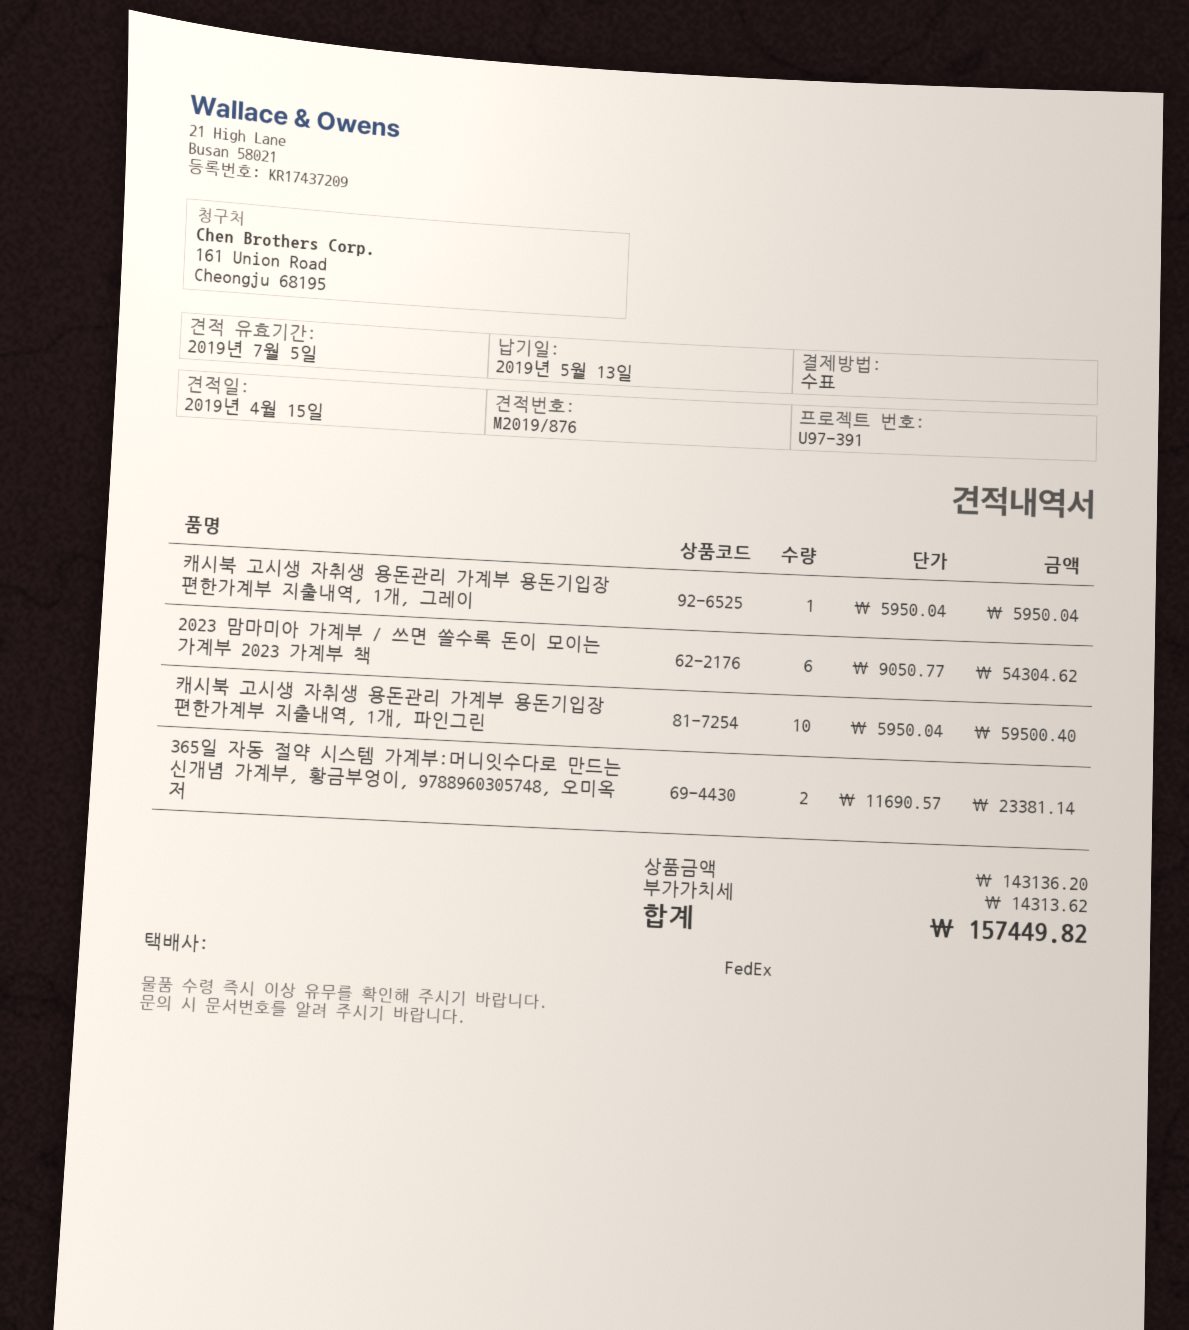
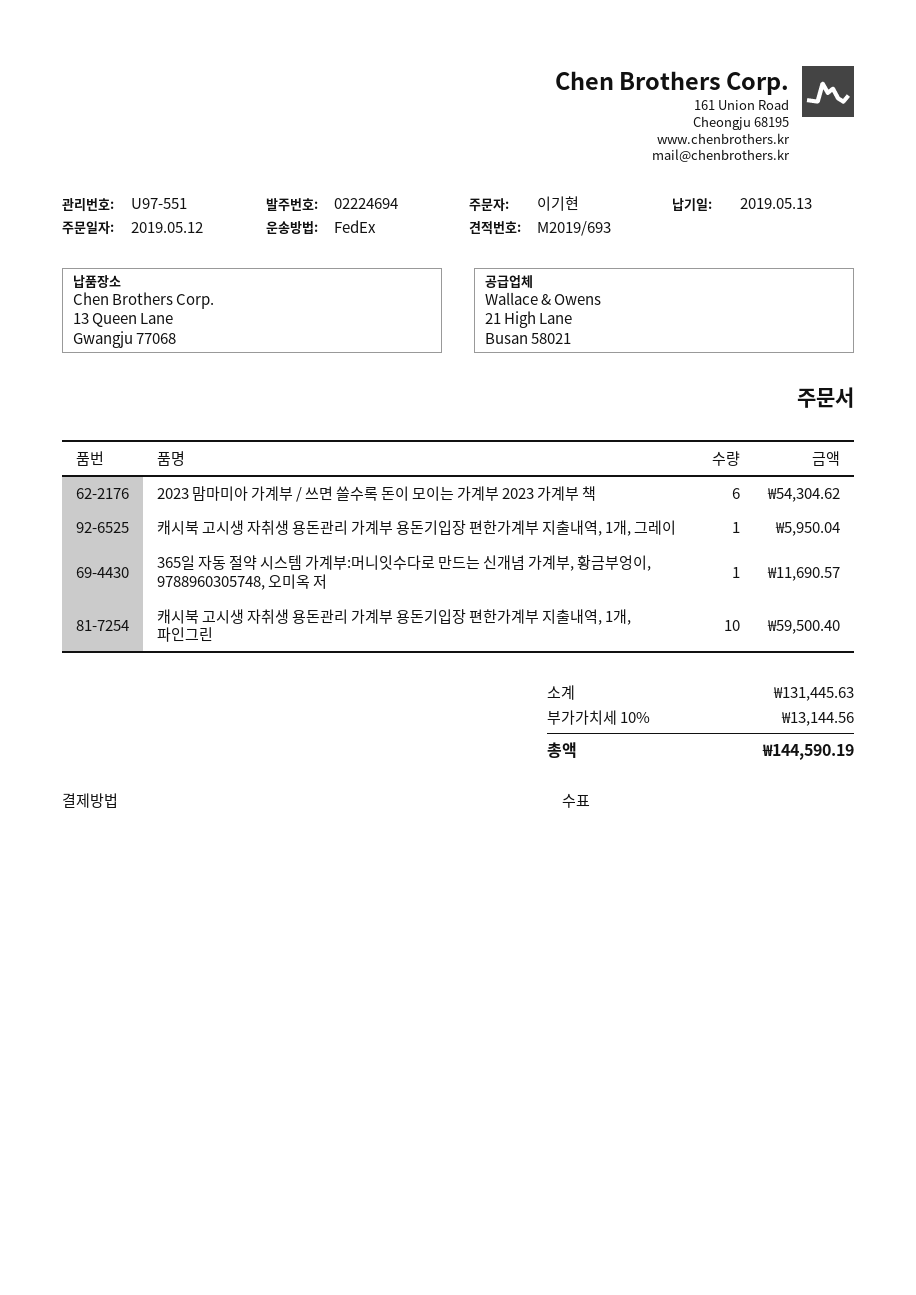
quote number: M2019/876 -> M2019/693
reference: U97-391 -> U97-551
365일 자동 절약 시스템 가계부:머니잇수다로 만드는 신개념 가계부, 황금부엉이, 9788960305748, 오미옥 저: 2 for 23381.14 -> 1 for 11690.57
subtotal: 143136.20 -> 131445.63
tax: 14313.62 -> 13144.56
total: 157449.82 -> 144590.19

